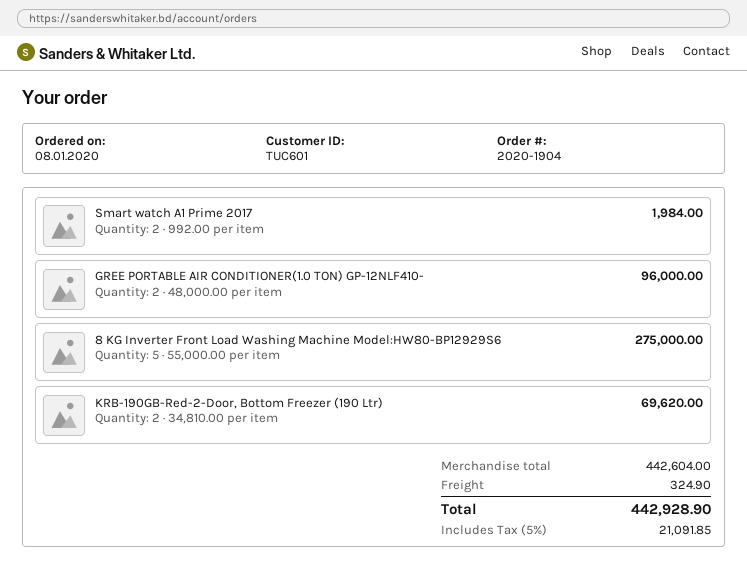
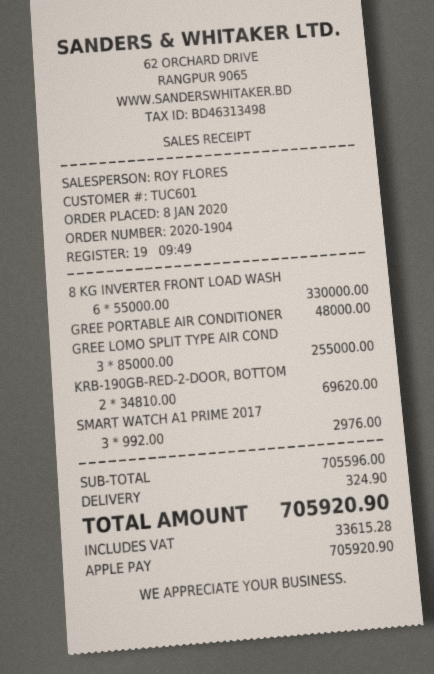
Smart watch A1 Prime 2017: 2 x 992.00 = 1984.00 -> 3 x 992.00 = 2976.00
GREE PORTABLE AIR CONDITIONER(1.0 TON) GP-12NLF410-: 2 x 48000.00 = 96000.00 -> 1 x 48000.00 = 48000.00
8 KG Inverter Front Load Washing Machine Model:HW80-BP12929S6: 5 x 55000.00 = 275000.00 -> 6 x 55000.00 = 330000.00
GREE LOMO SPLIT TYPE AIR COND: none -> 3 x 85000.00 = 255000.00
subtotal: 442604.00 -> 705596.00
tax: 21091.85 -> 33615.28
total: 442928.90 -> 705920.90

